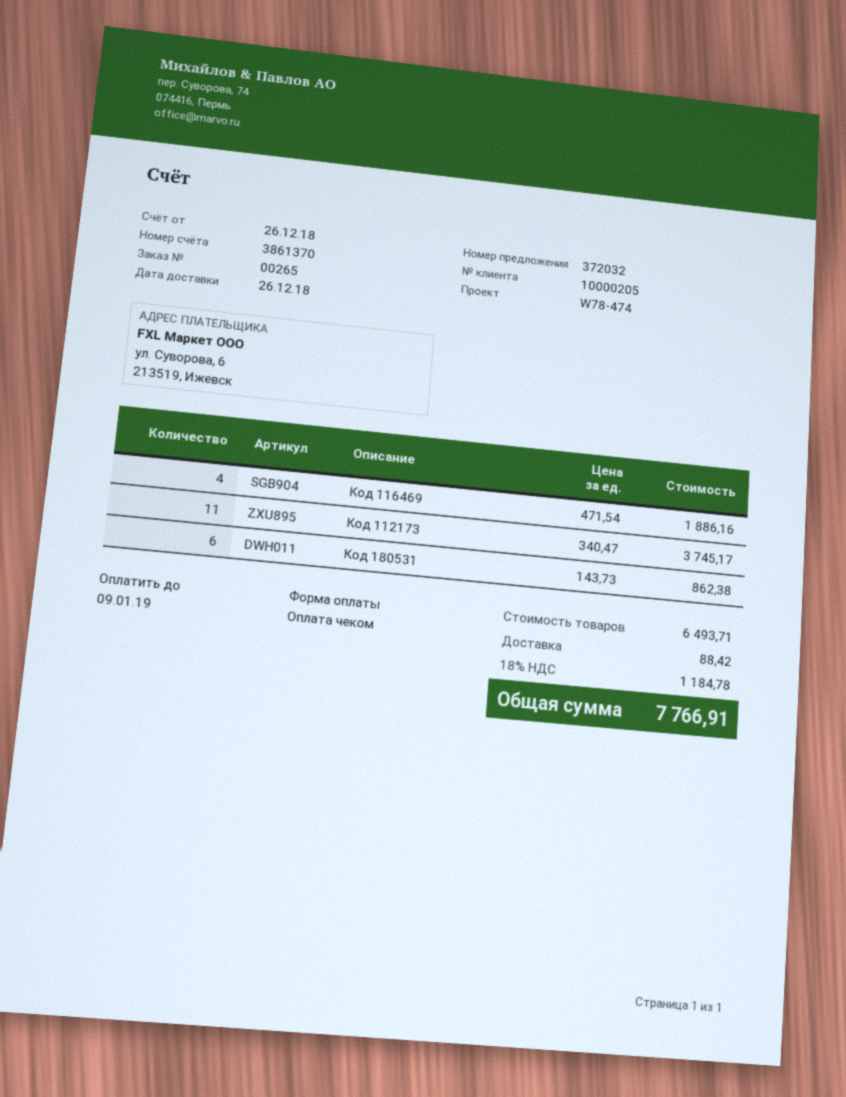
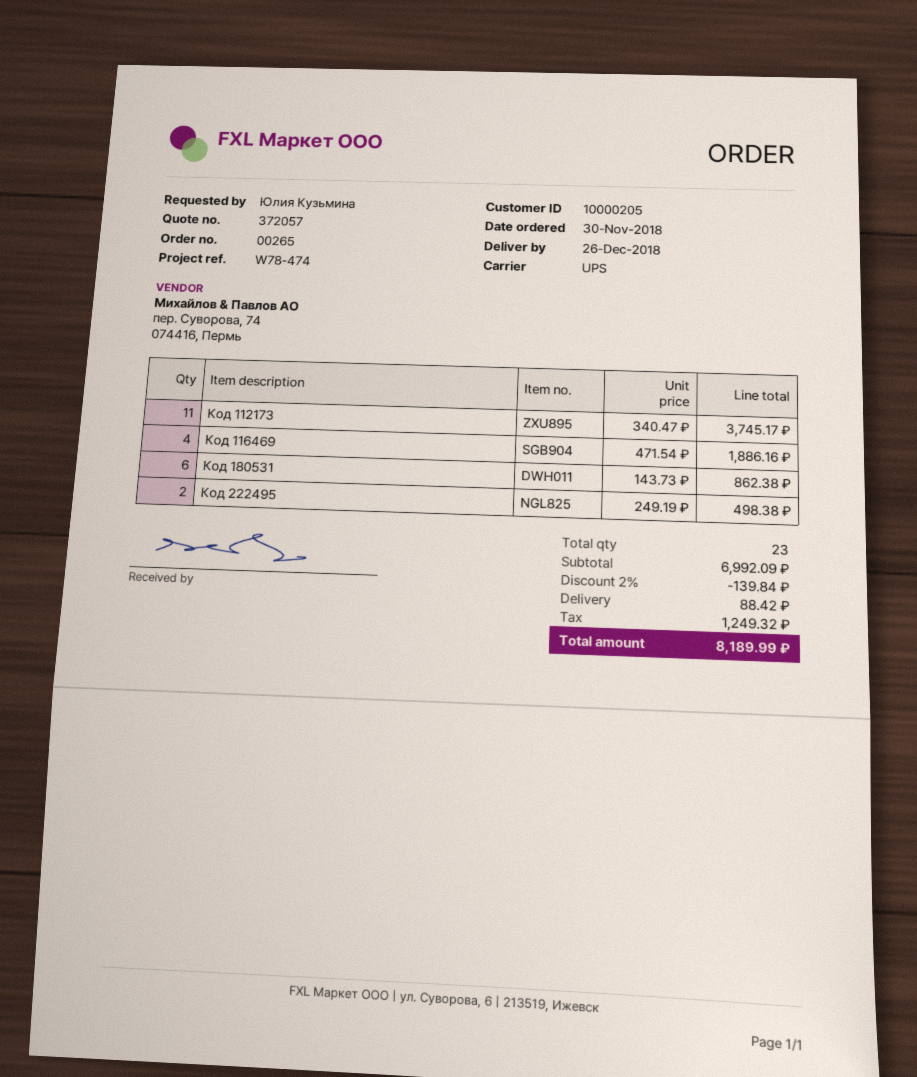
quote number: 372032 -> 372057
Код 222495: none -> 2 x 249.19 = 498.38
subtotal: 6493.71 -> 6992.09
discount: none -> 2% = 139.84
tax: 1184.78 -> 1249.32
total: 7766.91 -> 8189.99

